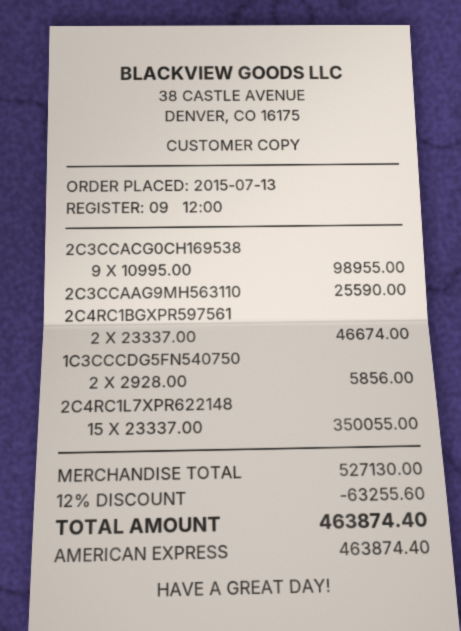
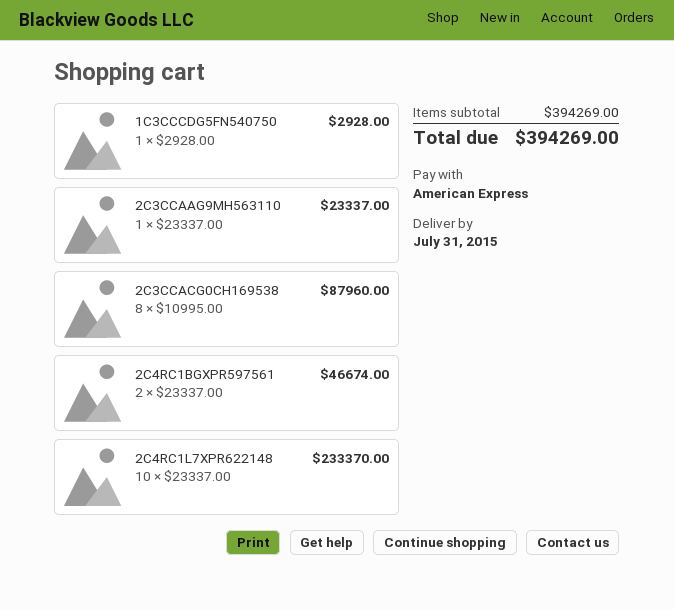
2C3CCACG0CH169538: 9 x 10995.00 = 98955.00 -> 8 x 10995.00 = 87960.00
2C3CCAAG9MH563110: 1 x 25590.00 = 25590.00 -> 1 x 23337.00 = 23337.00
1C3CCCDG5FN540750: 2 x 2928.00 = 5856.00 -> 1 x 2928.00 = 2928.00
2C4RC1L7XPR622148: 15 x 23337.00 = 350055.00 -> 10 x 23337.00 = 233370.00
subtotal: 527130.00 -> 394269.00
discount: 12% = 63255.60 -> none
total: 463874.40 -> 394269.00

